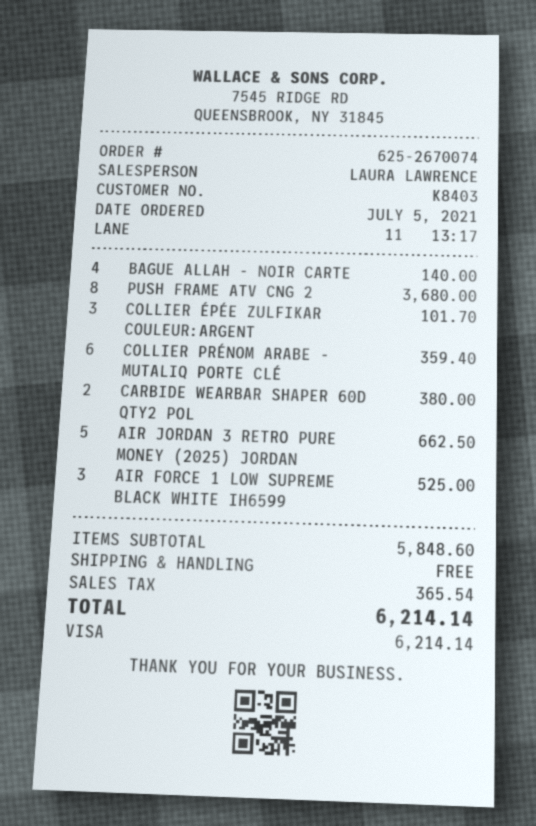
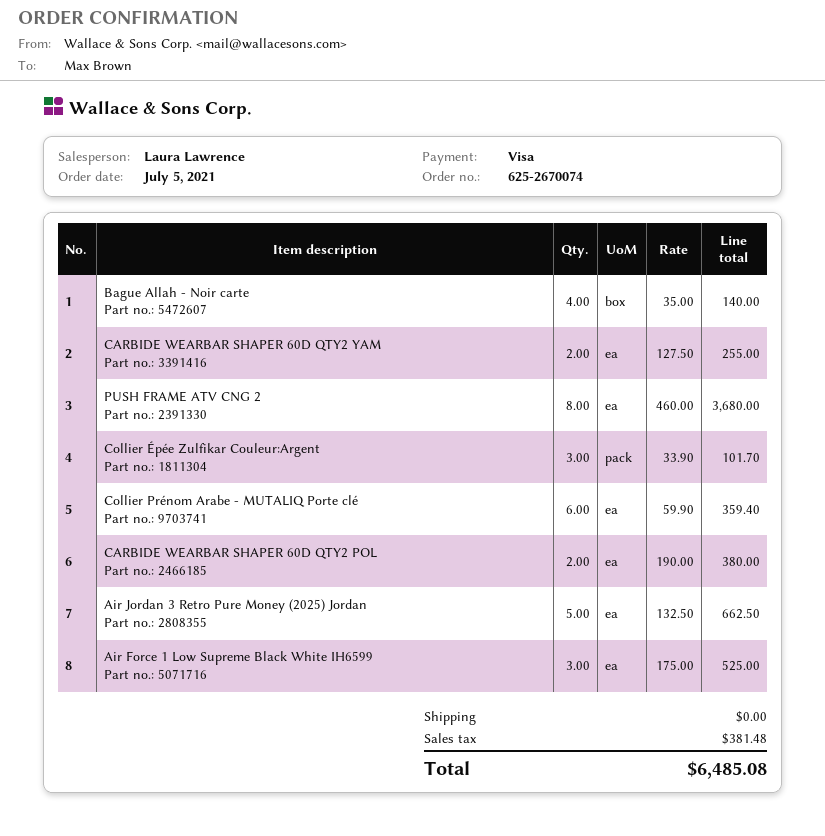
CARBIDE WEARBAR SHAPER 60D QTY2 YAM: none -> 2 for 255.00
tax: 365.54 -> 381.48
total: 6214.14 -> 6485.08

